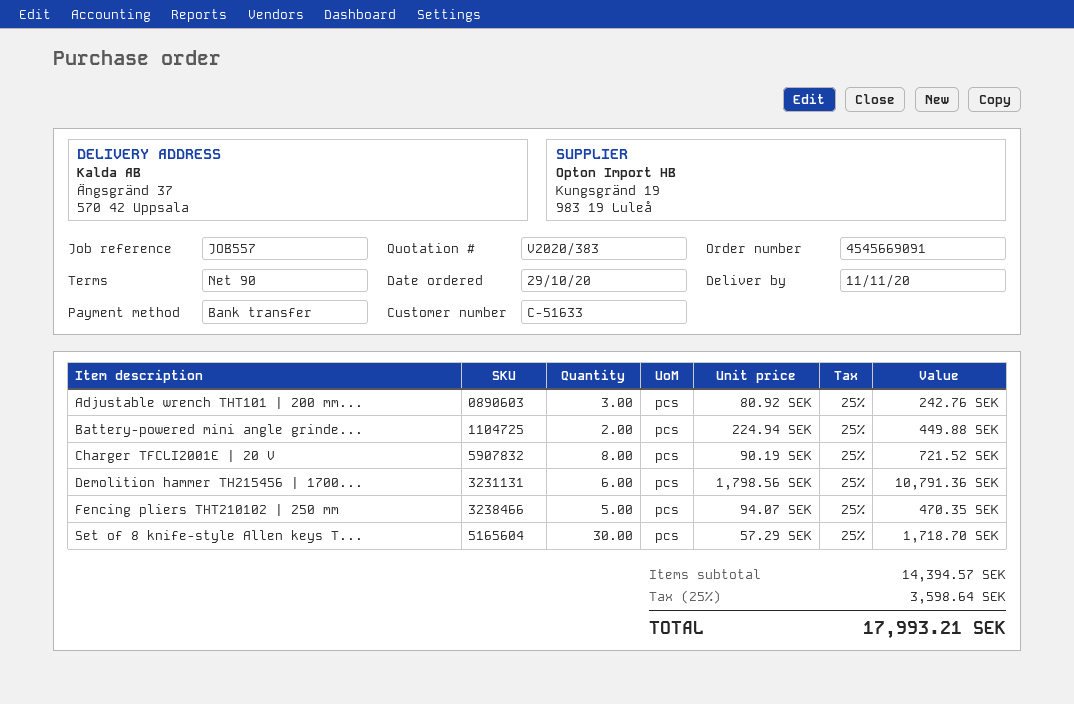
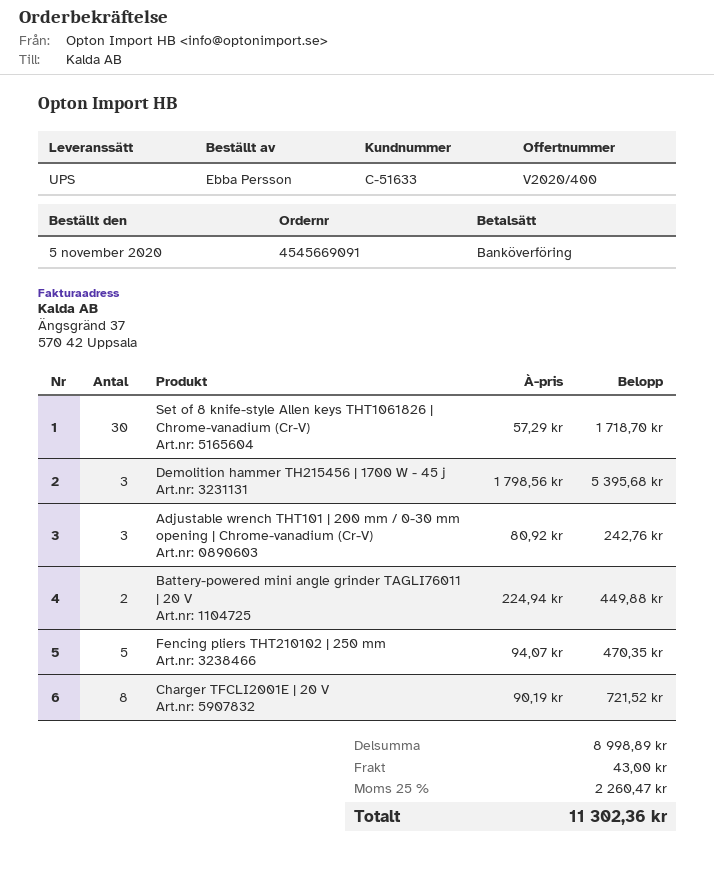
quote number: V2020/383 -> V2020/400
order date: 2020-10-29 -> 2020-11-05
Demolition hammer TH215456 | 1700...: 6 x 1798.56 = 10791.36 -> 3 x 1798.56 = 5395.68
subtotal: 14394.57 -> 8998.89
shipping: none -> 43.00
tax: 25% = 3598.64 -> 25% = 2260.47
total: 17993.21 -> 11302.36

